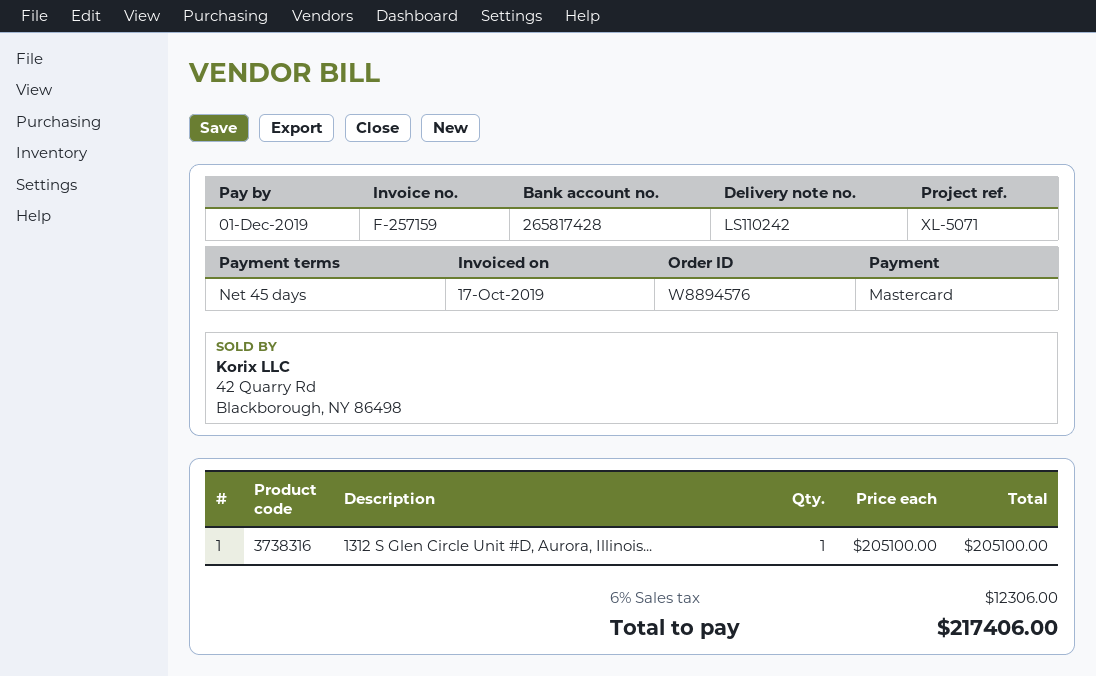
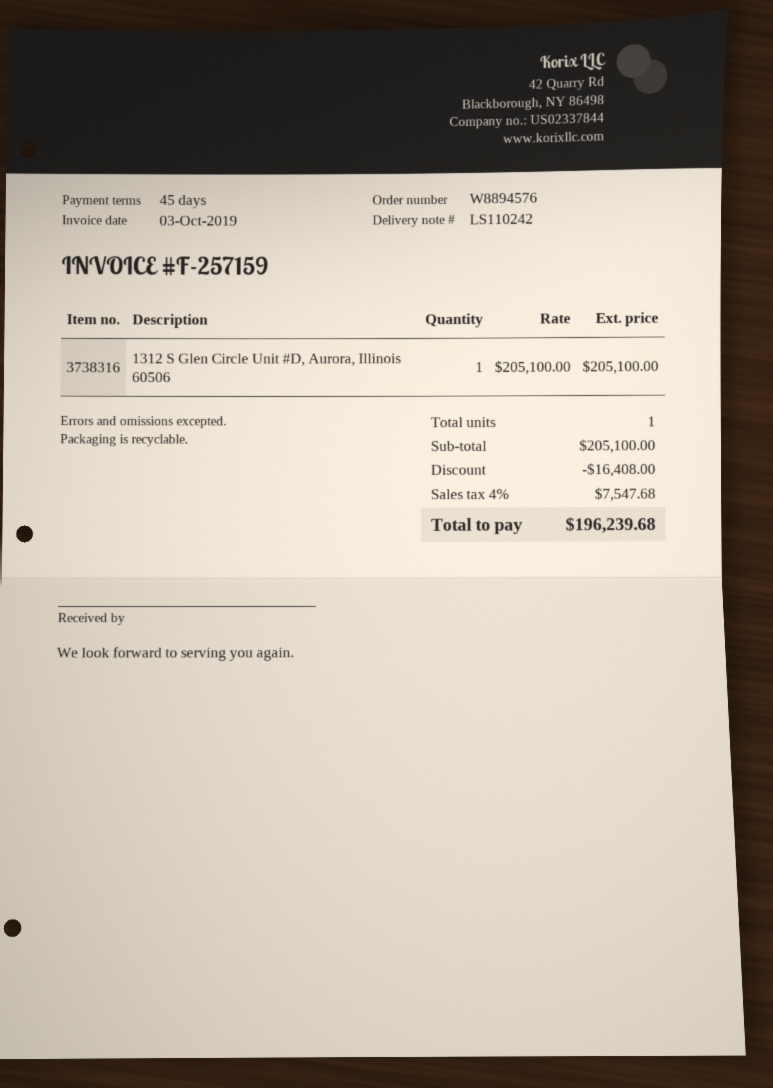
invoice date: 2019-10-17 -> 2019-10-03
discount: none -> 16408.00
tax: 6% = 12306.00 -> 4% = 7547.68
total: 217406.00 -> 196239.68

